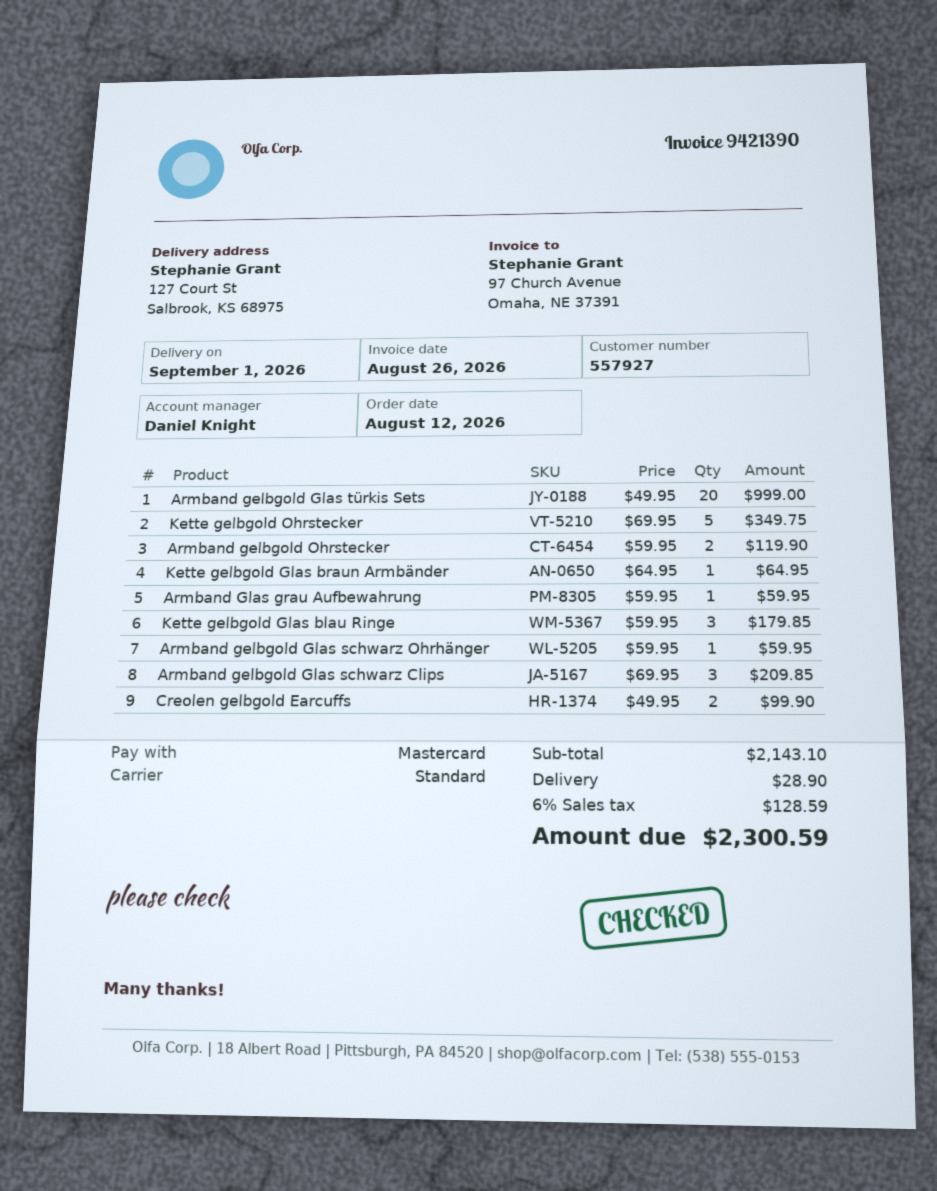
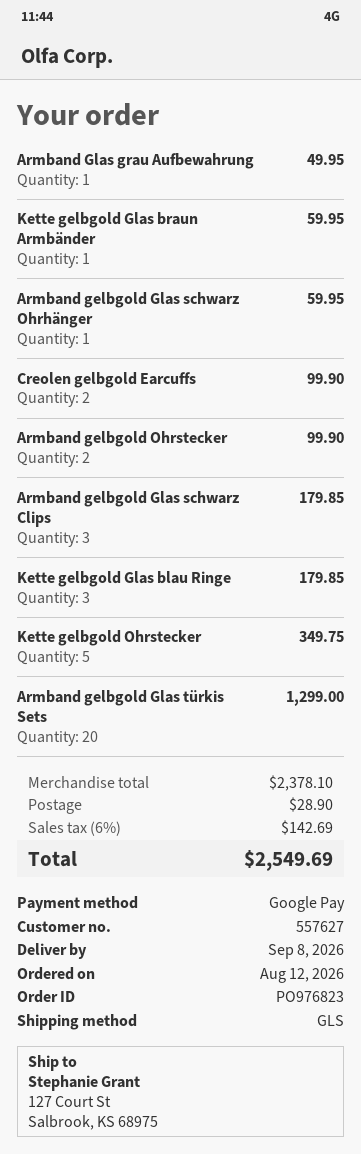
delivery date: 2026-09-01 -> 2026-09-08
customer number: 557927 -> 557627
payment method: Mastercard -> Google Pay
shipping method: standard -> GLS
Armband gelbgold Glas türkis Sets: 20 for 999.00 -> 20 for 1299.00
Armband gelbgold Ohrstecker: 2 for 119.90 -> 2 for 99.90
Kette gelbgold Glas braun Armbänder: 1 for 64.95 -> 1 for 59.95
Armband Glas grau Aufbewahrung: 1 for 59.95 -> 1 for 49.95
Armband gelbgold Glas schwarz Clips: 3 for 209.85 -> 3 for 179.85
subtotal: 2143.10 -> 2378.10
tax: 6% = 128.59 -> 6% = 142.69
total: 2300.59 -> 2549.69

